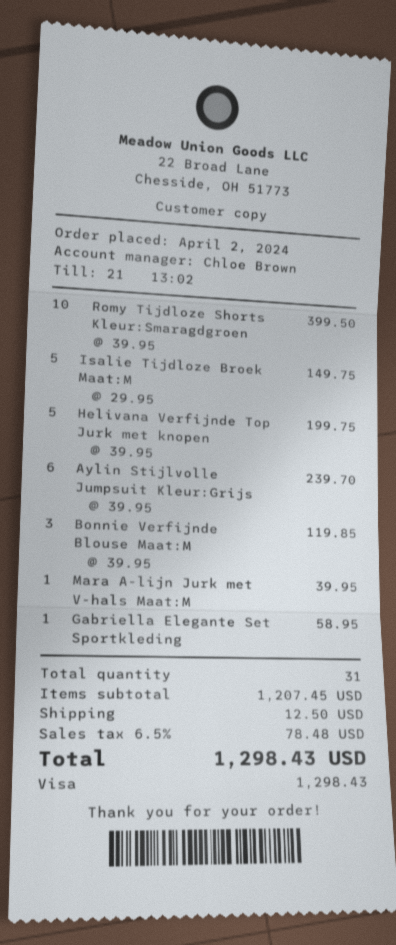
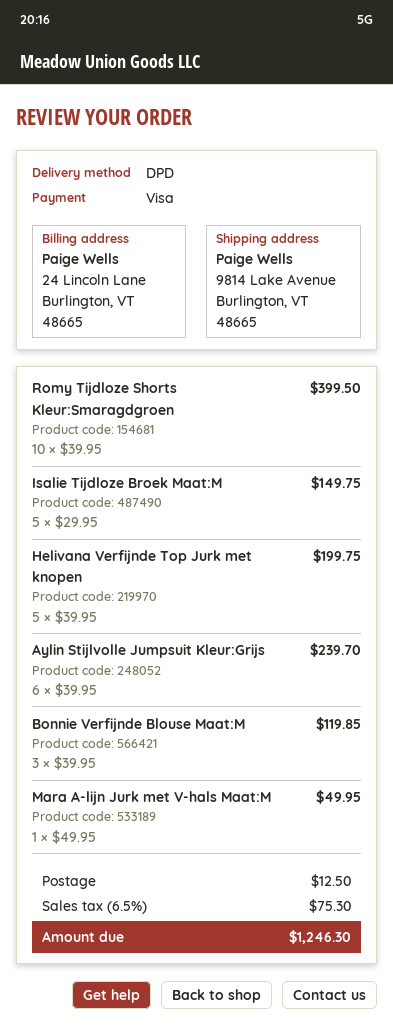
Mara A-lijn Jurk met V-hals Maat:M: 1 x 39.95 = 39.95 -> 1 x 49.95 = 49.95
Gabriella Elegante Set Sportkleding: 1 x 58.95 = 58.95 -> none
tax: 6.5% = 78.48 -> 6.5% = 75.30
total: 1298.43 -> 1246.30

